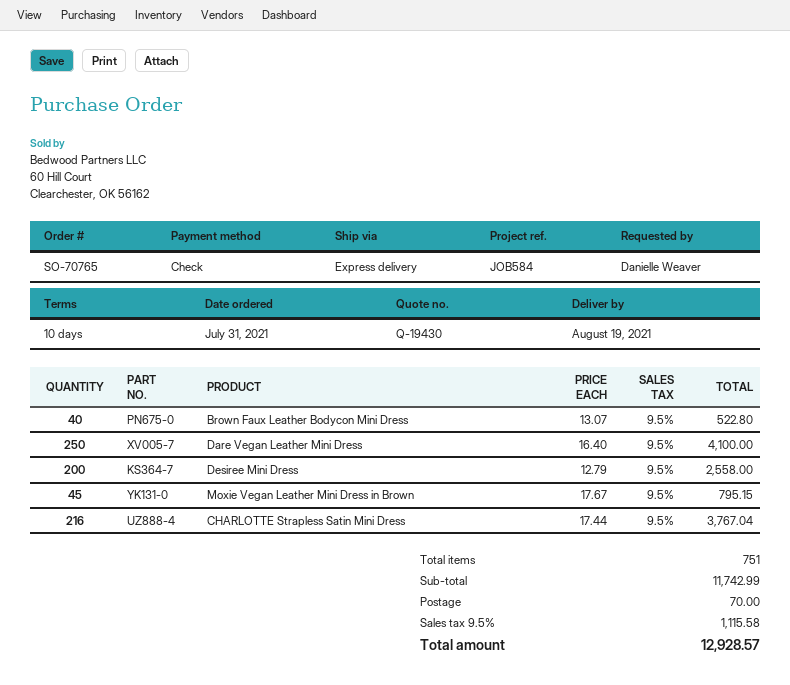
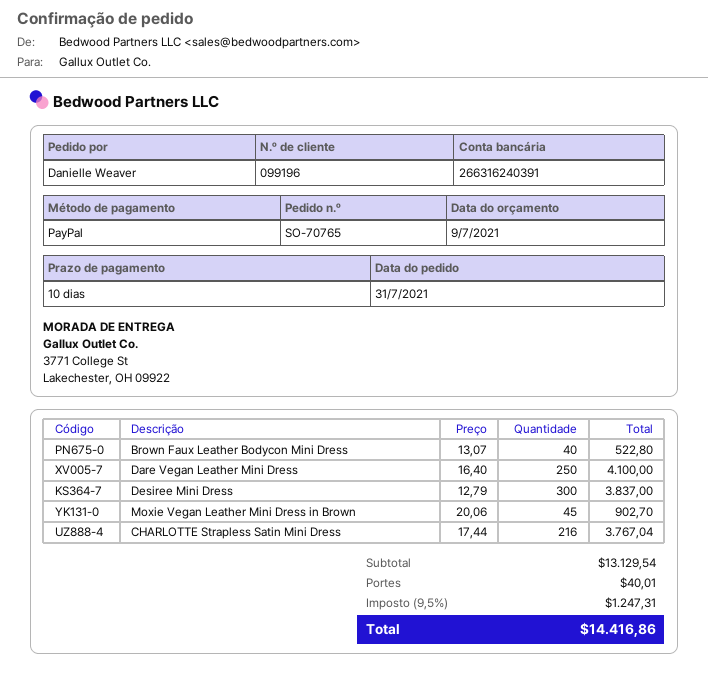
payment method: cheque -> PayPal
Desiree Mini Dress: 200 x 12.79 = 2558.00 -> 300 x 12.79 = 3837.00
Moxie Vegan Leather Mini Dress in Brown: 45 x 17.67 = 795.15 -> 45 x 20.06 = 902.70
subtotal: 11742.99 -> 13129.54
shipping: 70.00 -> 40.01
tax: 9.5% = 1115.58 -> 9.5% = 1247.31
total: 12928.57 -> 14416.86

